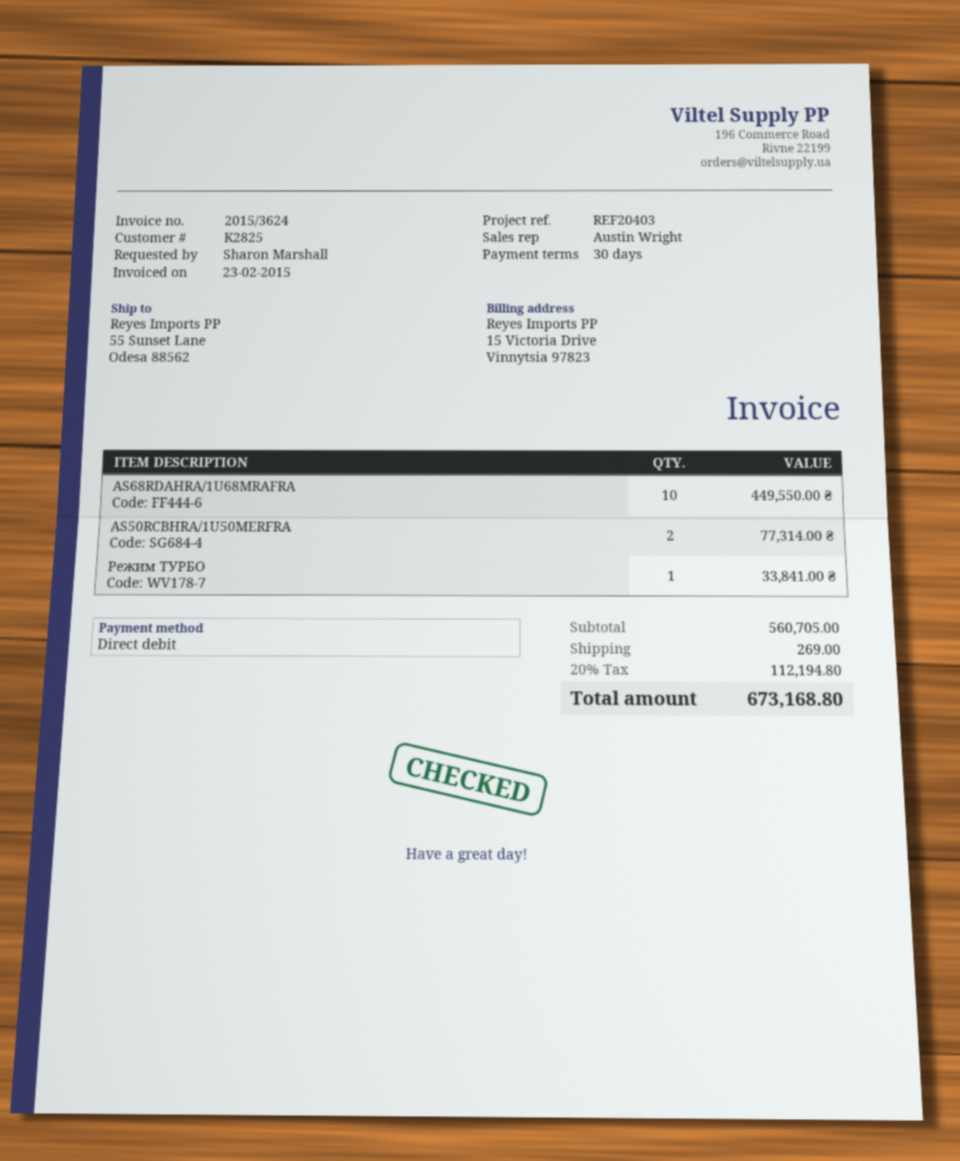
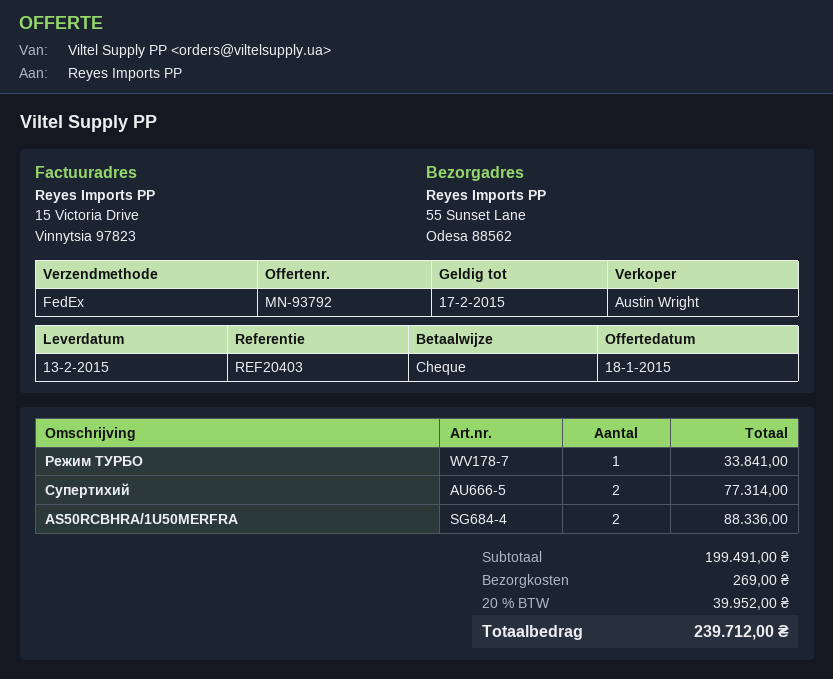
payment method: direct debit -> cheque
AS68RDAHRA/1U68MRAFRA: 10 for 449550.00 -> none
AS50RCBHRA/1U50MERFRA: 2 for 77314.00 -> 2 for 88336.00
Супертихий: none -> 2 for 77314.00
subtotal: 560705.00 -> 199491.00
tax: 20% = 112194.80 -> 20% = 39952.00
total: 673168.80 -> 239712.00

